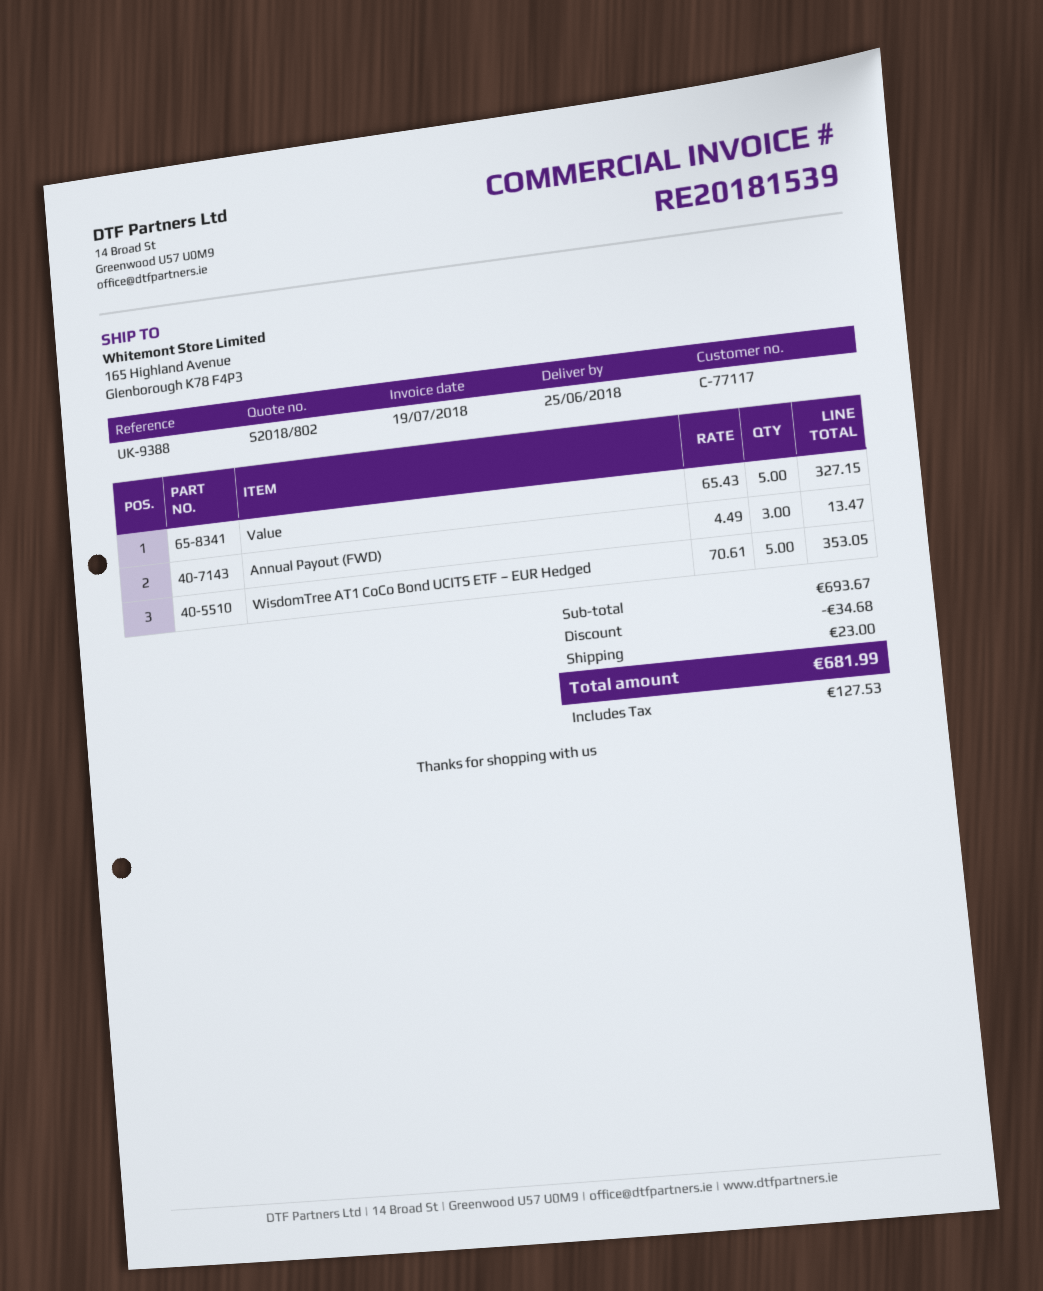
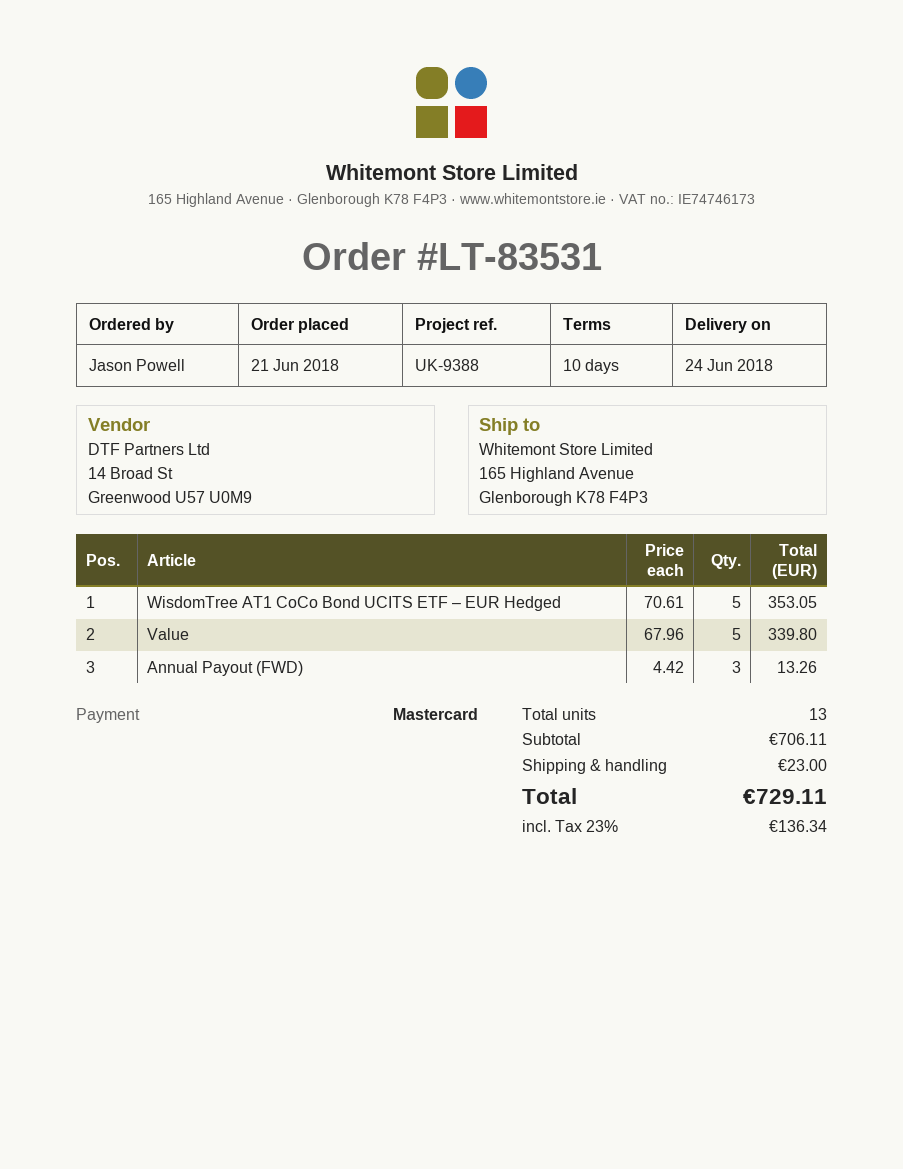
delivery date: 2018-06-25 -> 2018-06-24
Value: 5 x 65.43 = 327.15 -> 5 x 67.96 = 339.80
Annual Payout (FWD): 3 x 4.49 = 13.47 -> 3 x 4.42 = 13.26
subtotal: 693.67 -> 706.11
discount: 34.68 -> none
tax: 127.53 -> 136.34
total: 681.99 -> 729.11

